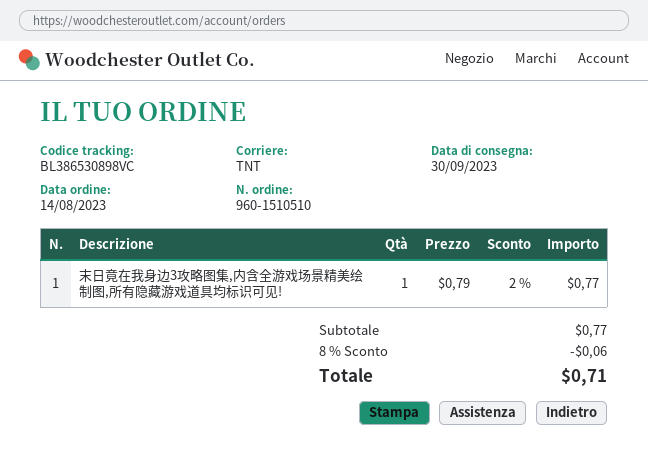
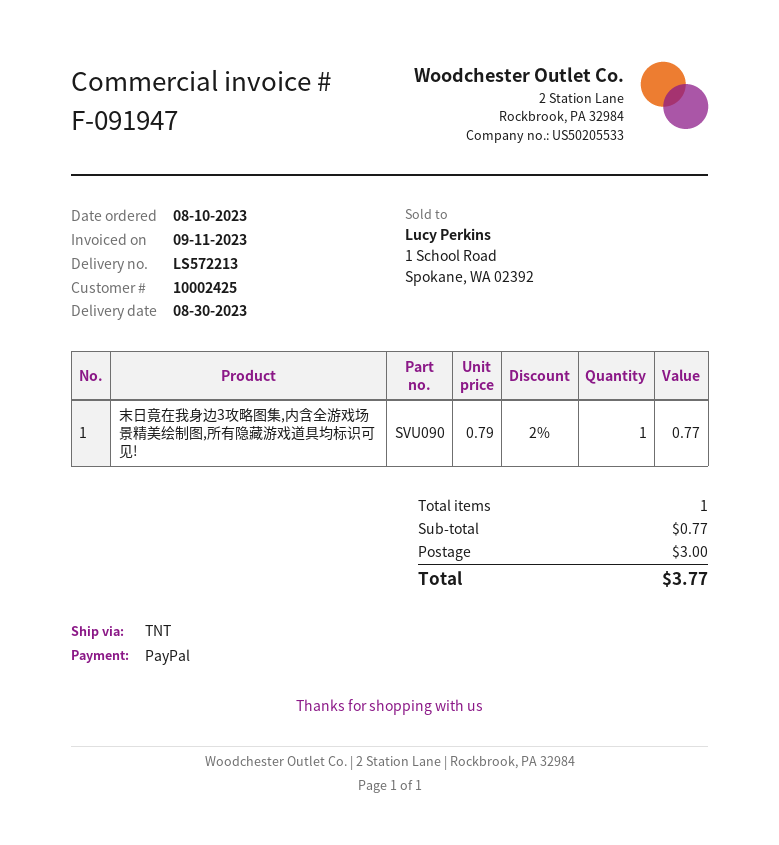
order date: 2023-08-14 -> 2023-08-10
delivery date: 2023-09-30 -> 2023-08-30
discount: 8% = 0.06 -> none
shipping: none -> 3.00
total: 0.71 -> 3.77

